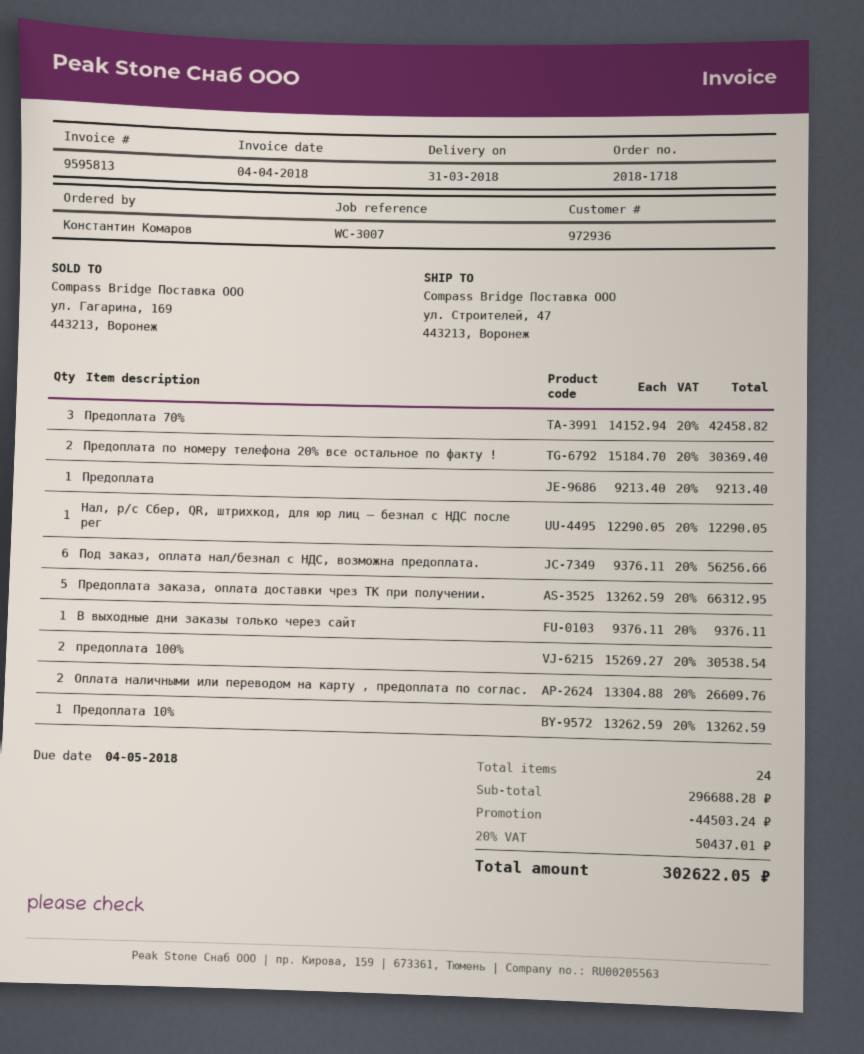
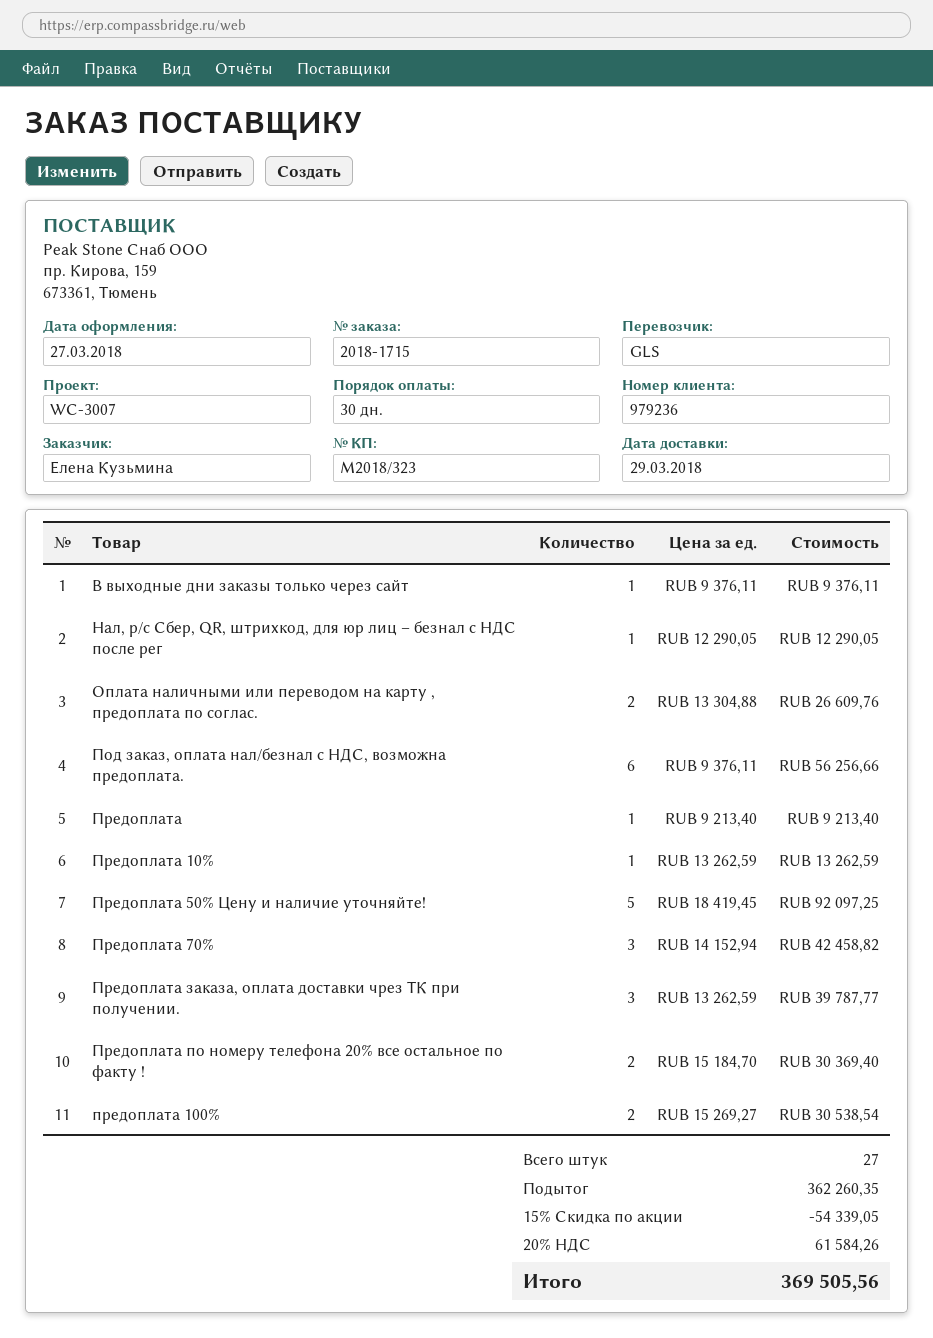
order number: 2018-1718 -> 2018-1715
delivery date: 2018-03-31 -> 2018-03-29
customer number: 972936 -> 979236
ordered by: Константин Комаров -> Елена Кузьмина
Предоплата заказа, оплата доставки чрез ТК при получении.: 5 x 13262.59 = 66312.95 -> 3 x 13262.59 = 39787.77
Предоплата 50% Цену и наличие уточняйте!: none -> 5 x 18419.45 = 92097.25
total quantity: 24 -> 27
subtotal: 296688.28 -> 362260.35
discount: 44503.24 -> 54339.05
tax: 20% = 50437.01 -> 20% = 61584.26
total: 302622.05 -> 369505.56

